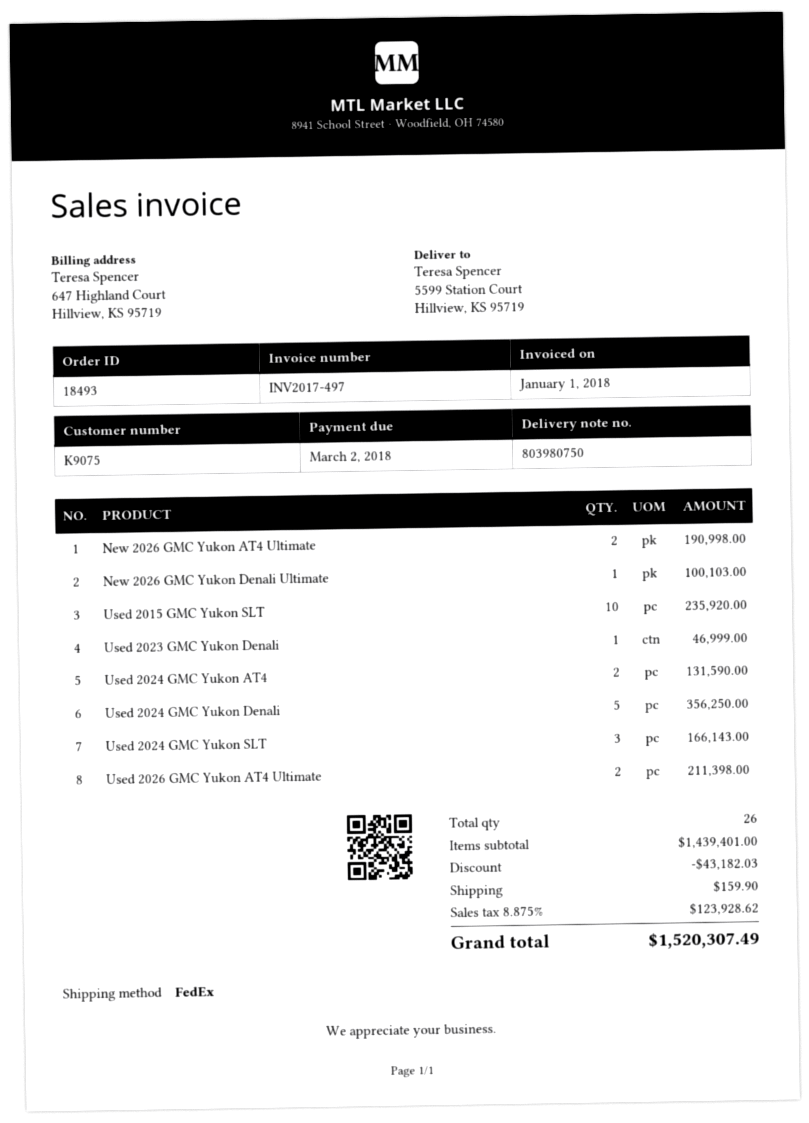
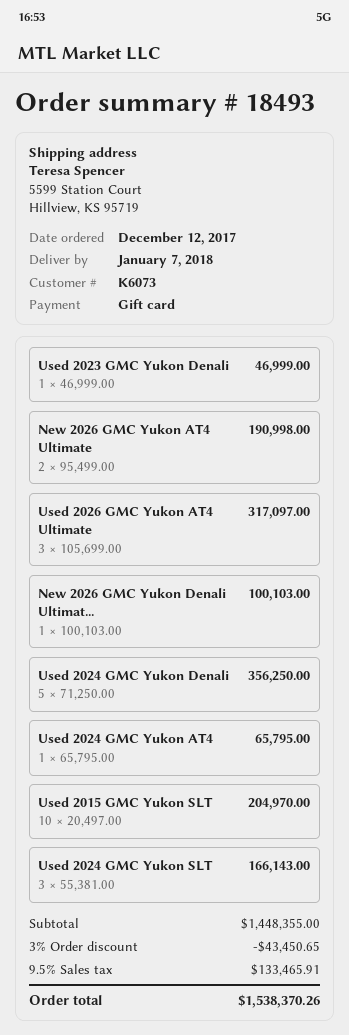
customer number: K9075 -> K6073
Used 2015 GMC Yukon SLT: 10 for 235920.00 -> 10 for 204970.00
Used 2024 GMC Yukon AT4: 2 for 131590.00 -> 1 for 65795.00
Used 2026 GMC Yukon AT4 Ultimate: 2 for 211398.00 -> 3 for 317097.00
subtotal: 1439401.00 -> 1448355.00
discount: 43182.03 -> 43450.65
shipping: 159.90 -> none
tax: 8.875% = 123928.62 -> 9.5% = 133465.91
total: 1520307.49 -> 1538370.26

